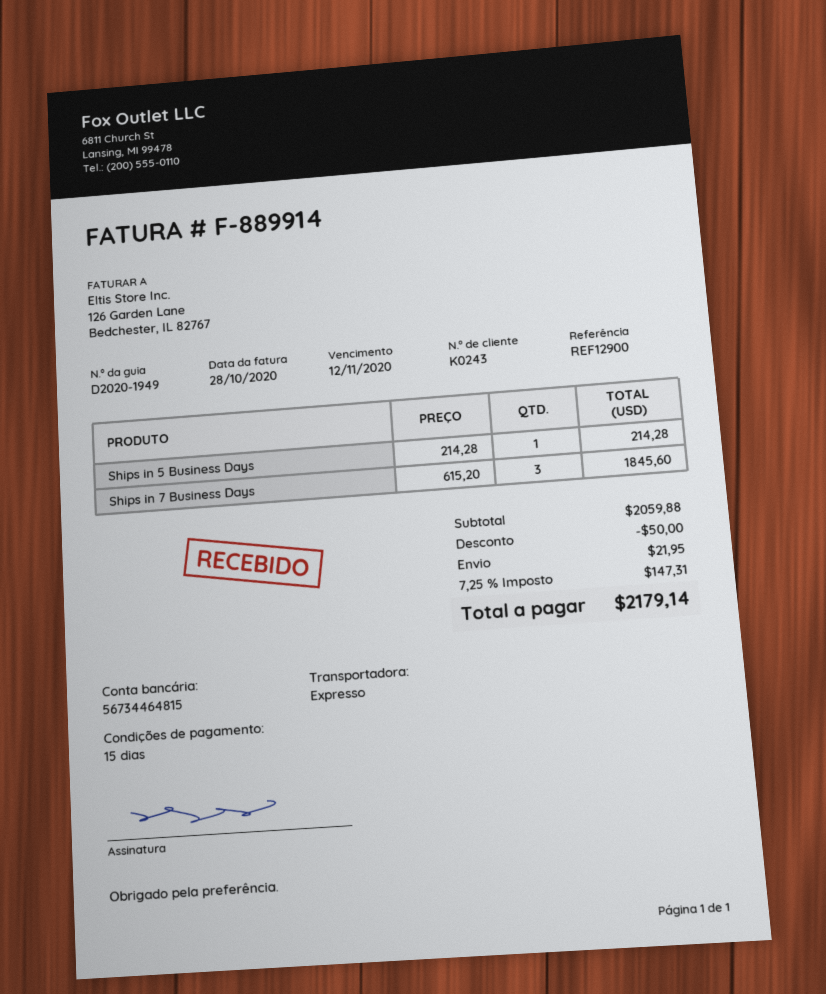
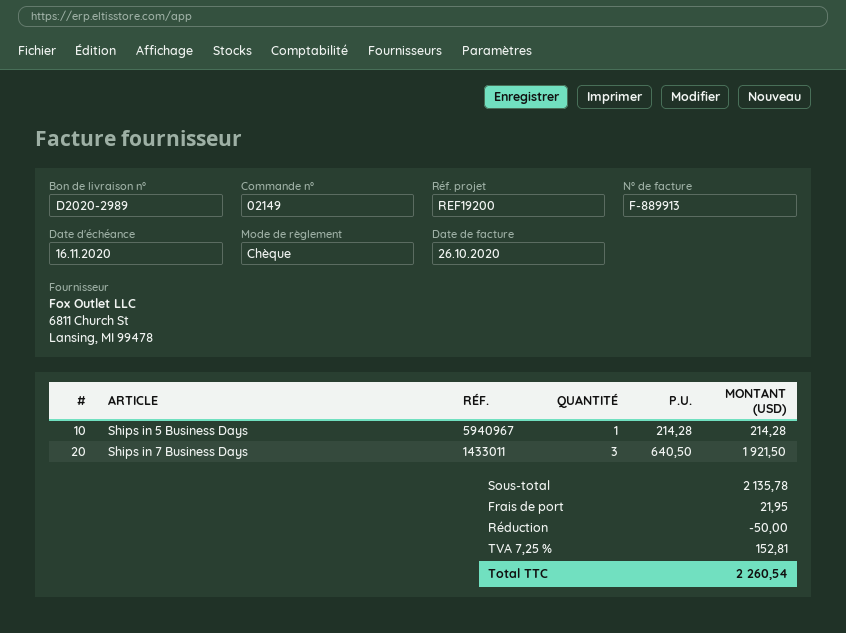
delivery note number: D2020-1949 -> D2020-2989
invoice number: F-889914 -> F-889913
invoice date: 2020-10-28 -> 2020-10-26
due date: 2020-11-12 -> 2020-11-16
reference: REF12900 -> REF19200
Ships in 7 Business Days: 3 x 615.20 = 1845.60 -> 3 x 640.50 = 1921.50
subtotal: 2059.88 -> 2135.78
tax: 7.25% = 147.31 -> 7.25% = 152.81
total: 2179.14 -> 2260.54

